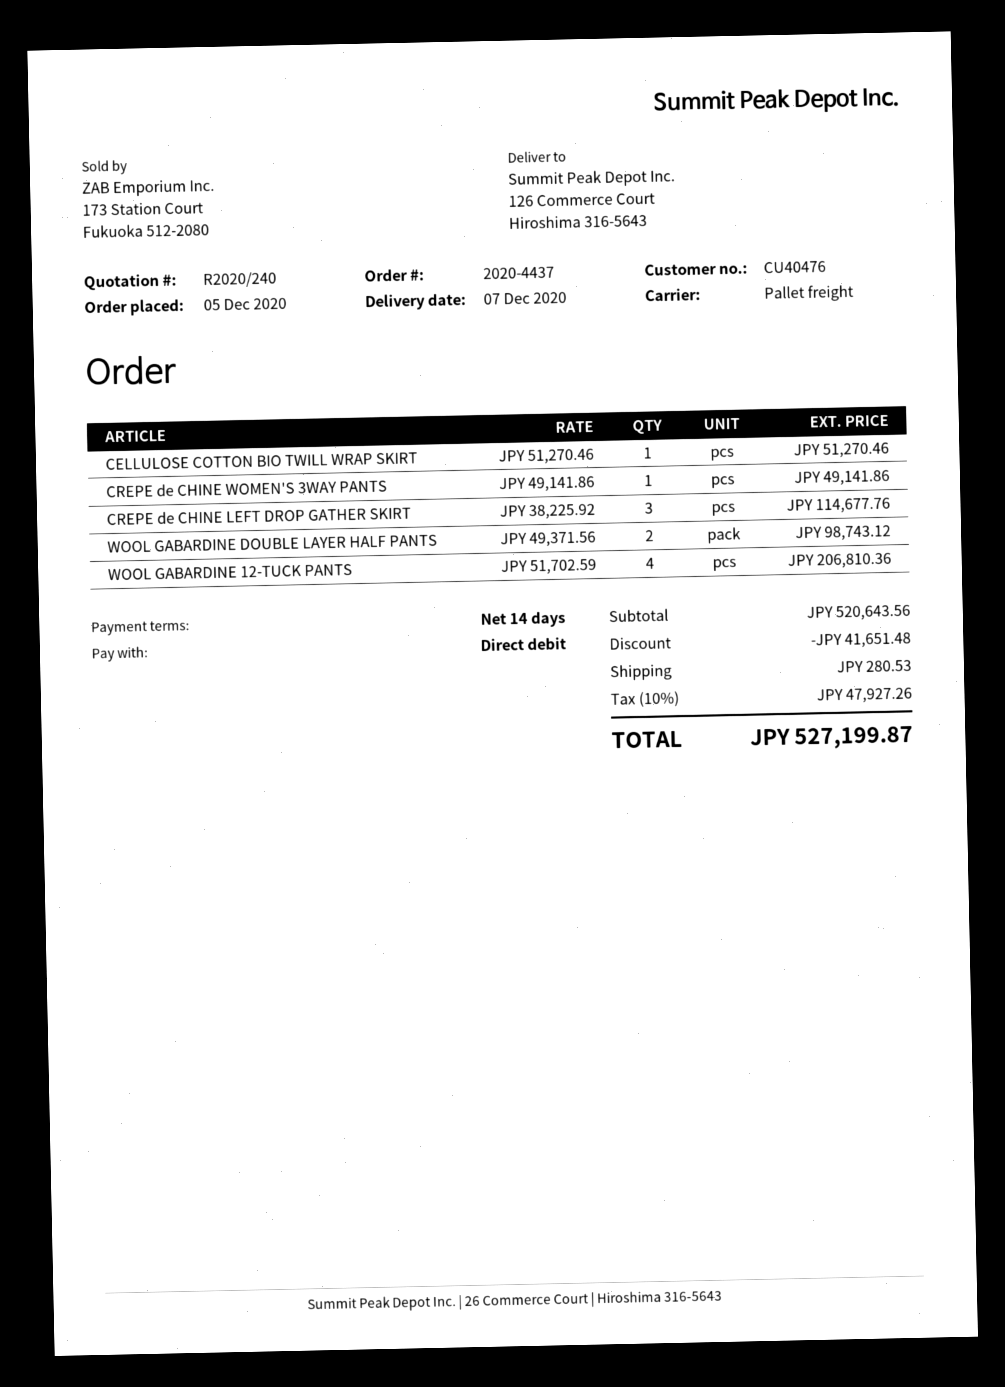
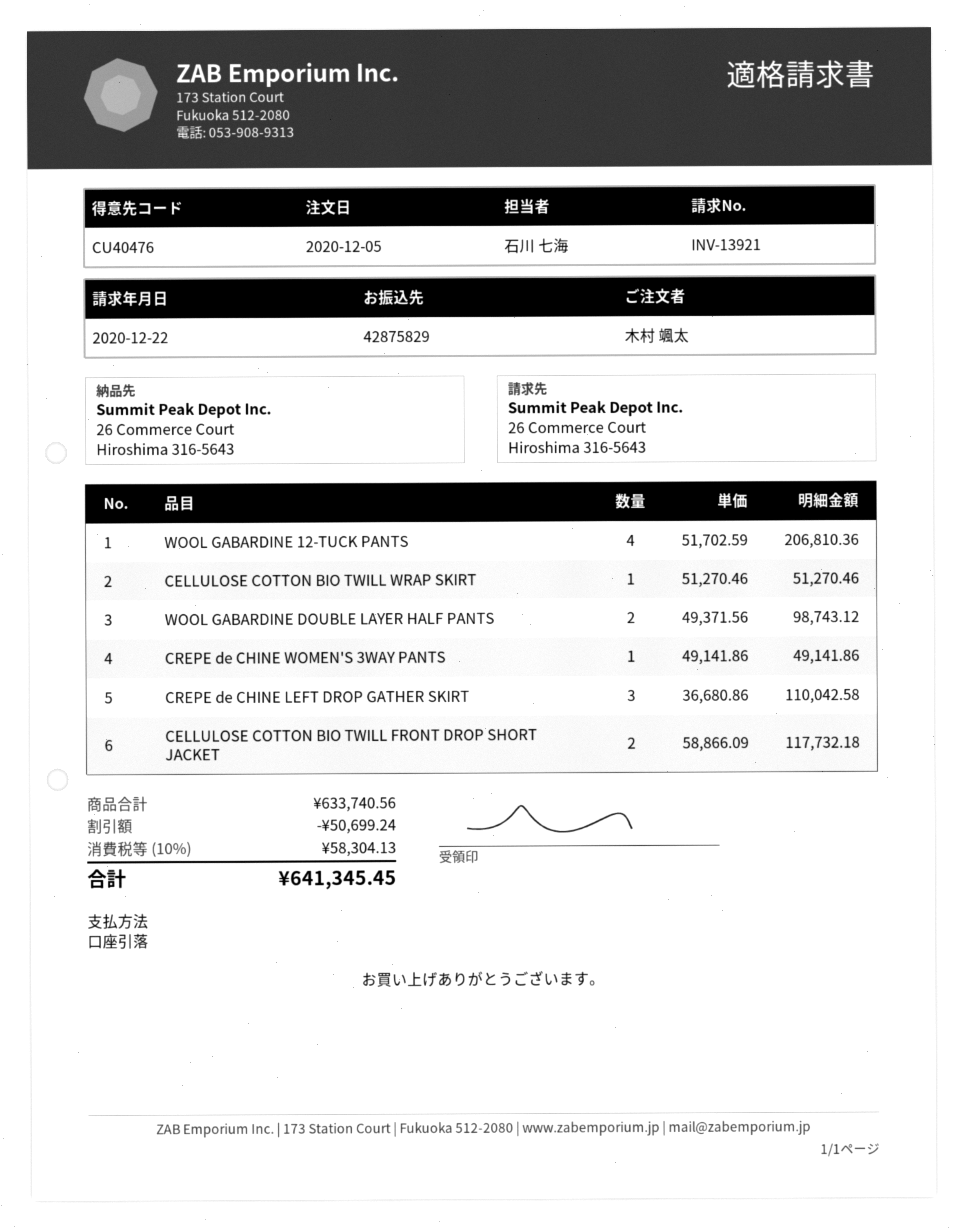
ship to: 126 Commerce Court, Hiroshima 316-5643 -> 26 Commerce Court, Hiroshima 316-5643
CREPE de CHINE LEFT DROP GATHER SKIRT: 3 x 38225.92 = 114677.76 -> 3 x 36680.86 = 110042.58
CELLULOSE COTTON BIO TWILL FRONT DROP SHORT JACKET: none -> 2 x 58866.09 = 117732.18
subtotal: 520643.56 -> 633740.56
discount: 41651.48 -> 50699.24
shipping: 280.53 -> none
tax: 10% = 47927.26 -> 10% = 58304.13
total: 527199.87 -> 641345.45

